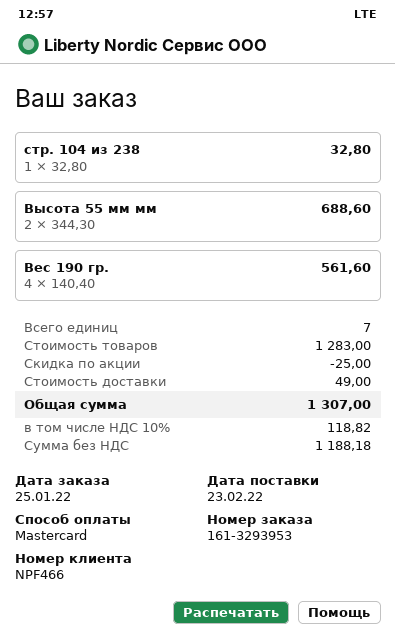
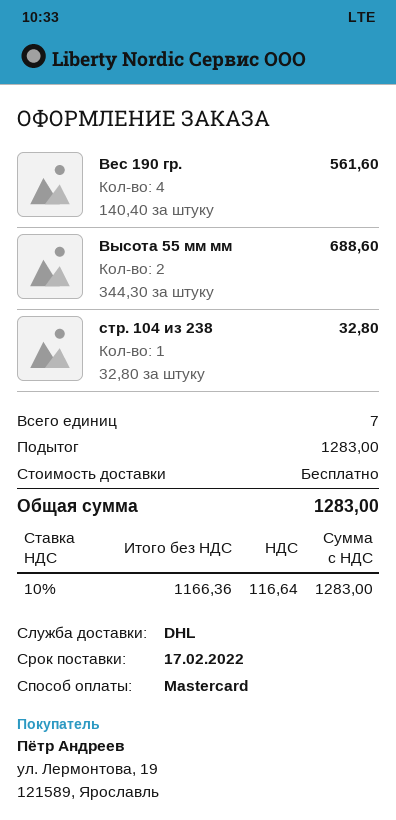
delivery date: 2022-02-23 -> 2022-02-17
discount: 25.00 -> none
shipping: 49.00 -> 0.00
net: 1188.18 -> 1166.36
tax: 10% = 118.82 -> 10% = 116.64
total: 1307.00 -> 1283.00

